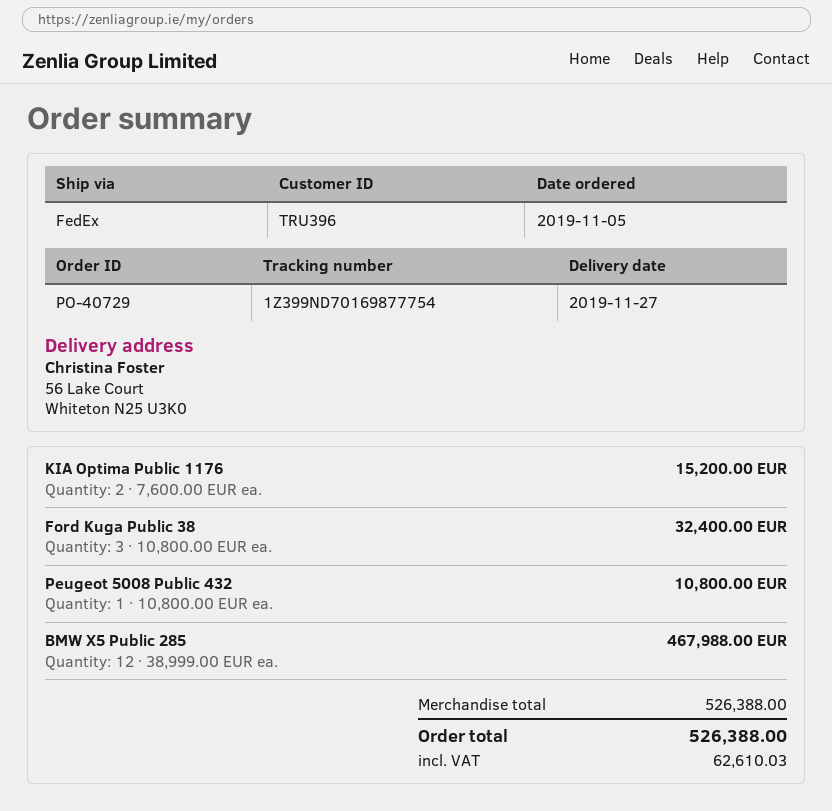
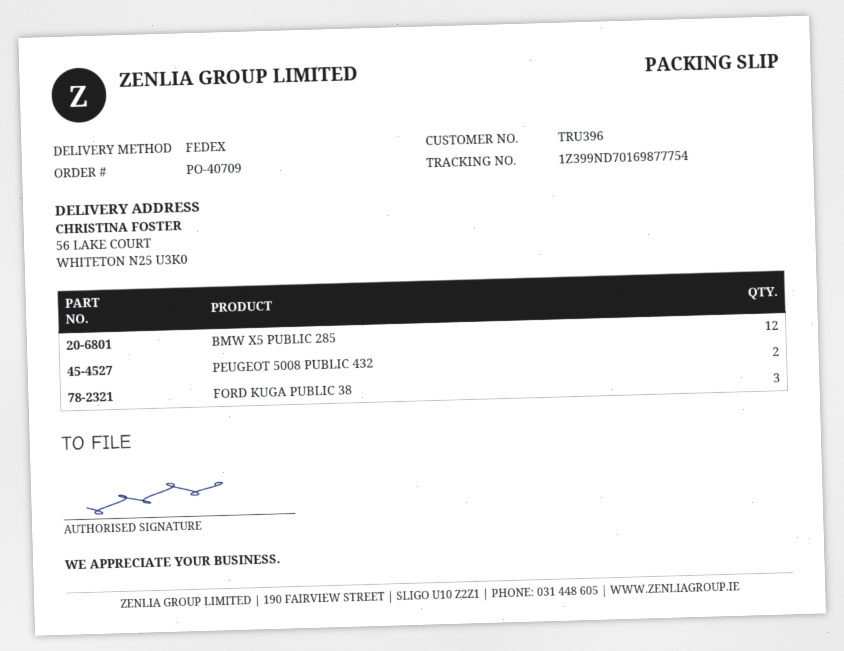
order number: PO-40729 -> PO-40709
KIA Optima Public 1176: 2 -> none
Peugeot 5008 Public 432: 1 -> 2

